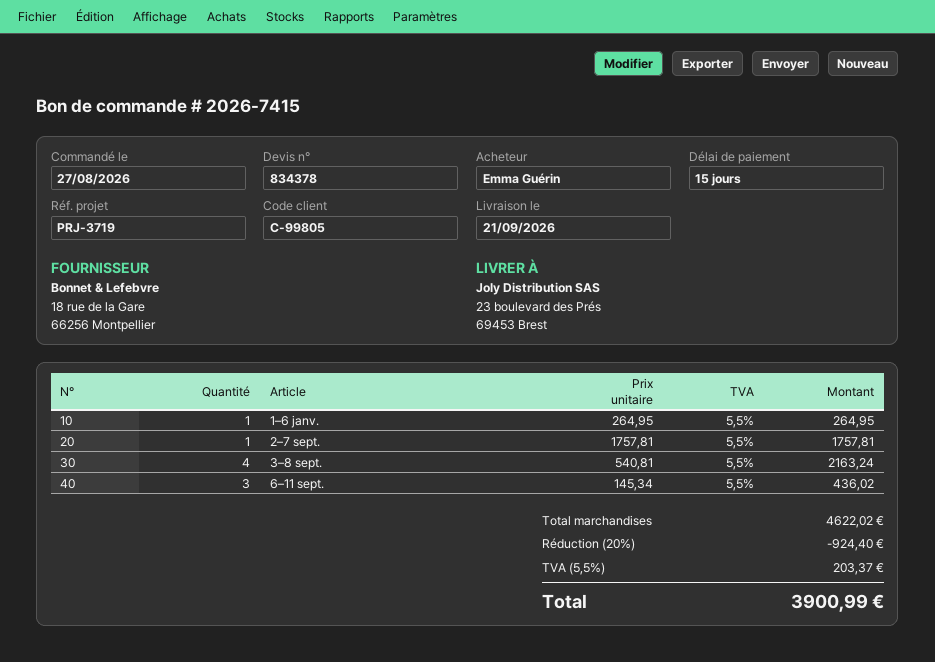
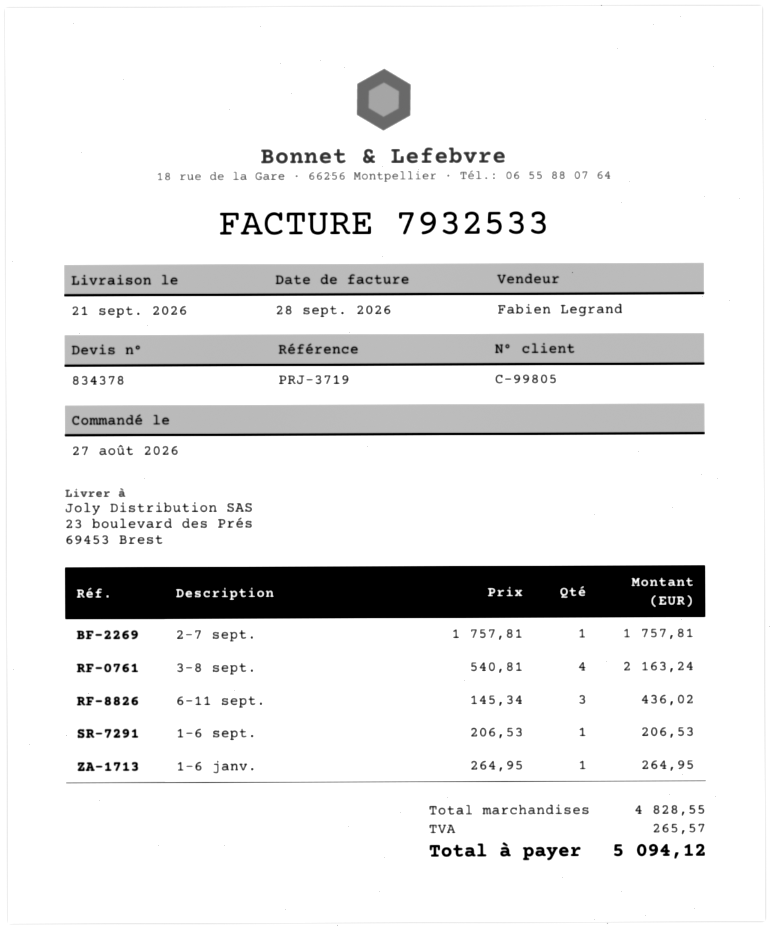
1–6 sept.: none -> 1 x 206.53 = 206.53
subtotal: 4622.02 -> 4828.55
discount: 20% = 924.40 -> none
tax: 203.37 -> 265.57
total: 3900.99 -> 5094.12

